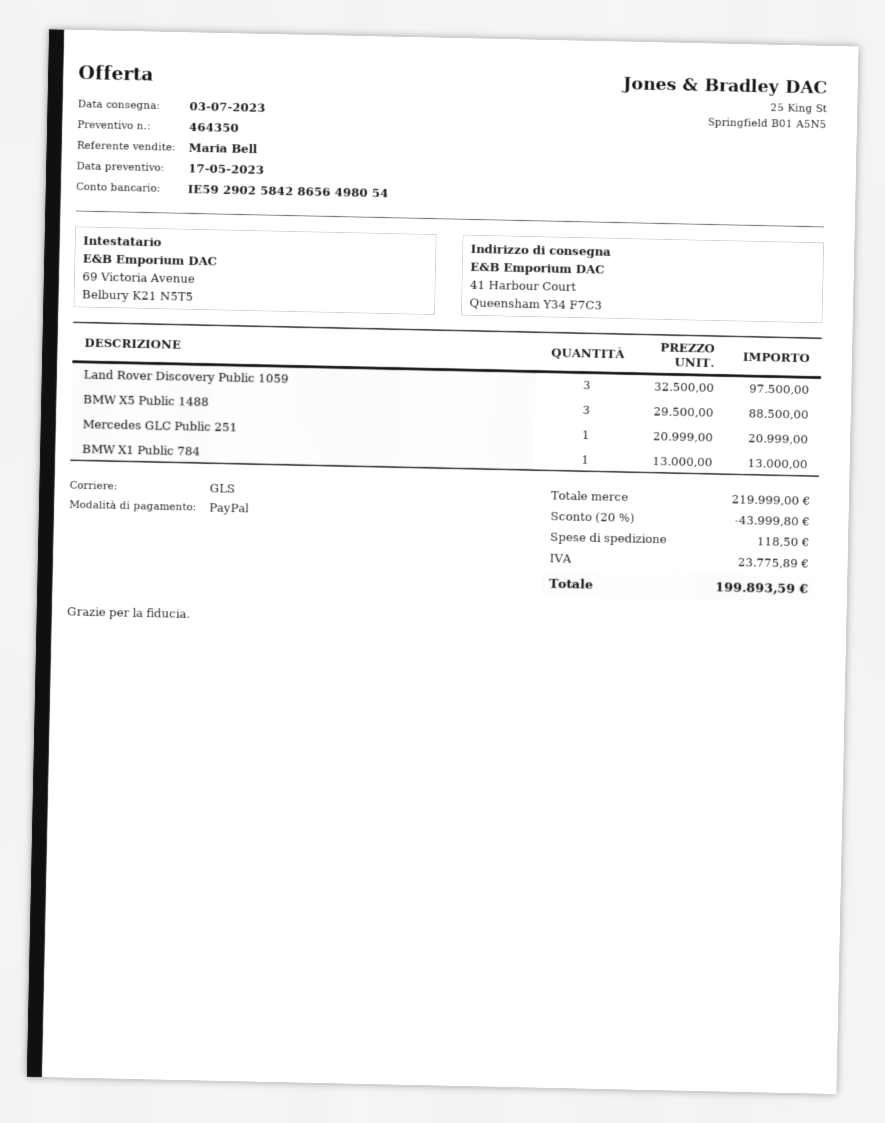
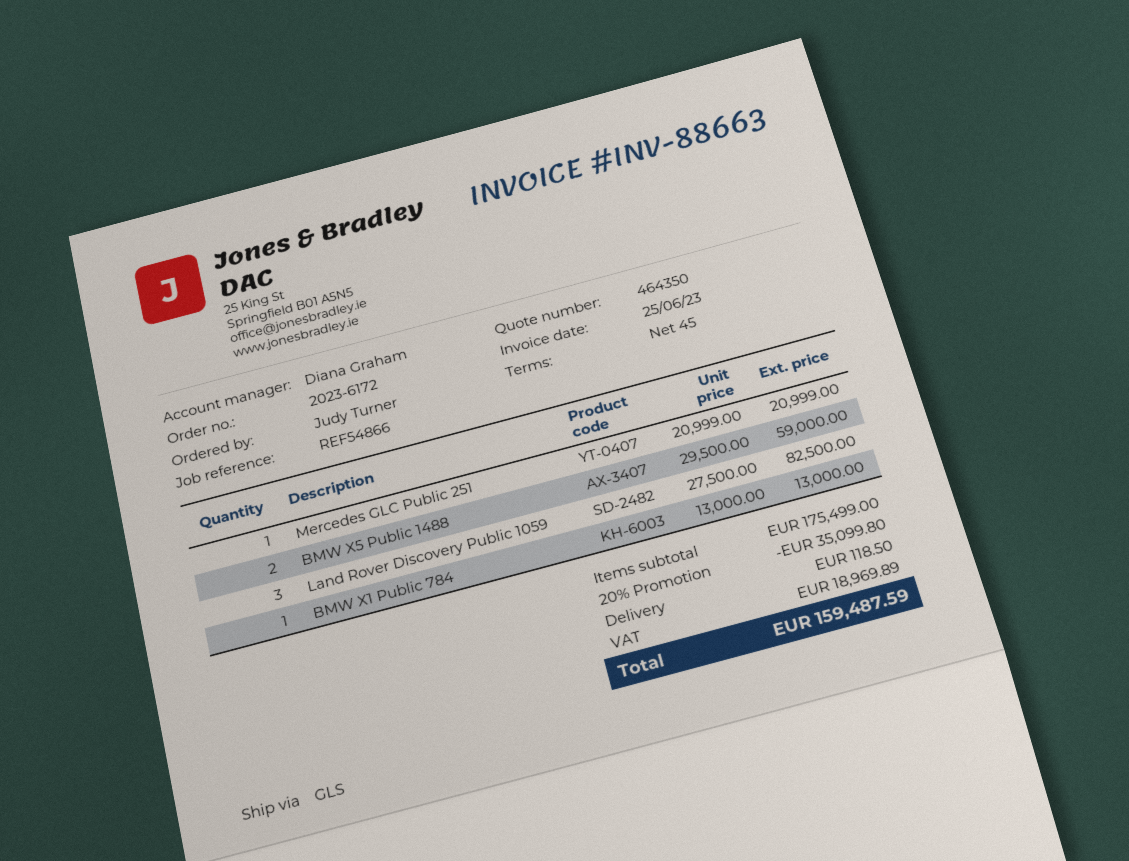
sales rep: Maria Bell -> Diana Graham
Land Rover Discovery Public 1059: 3 x 32500.00 = 97500.00 -> 3 x 27500.00 = 82500.00
BMW X5 Public 1488: 3 x 29500.00 = 88500.00 -> 2 x 29500.00 = 59000.00
subtotal: 219999.00 -> 175499.00
discount: 20% = 43999.80 -> 20% = 35099.80
tax: 23775.89 -> 18969.89
total: 199893.59 -> 159487.59

